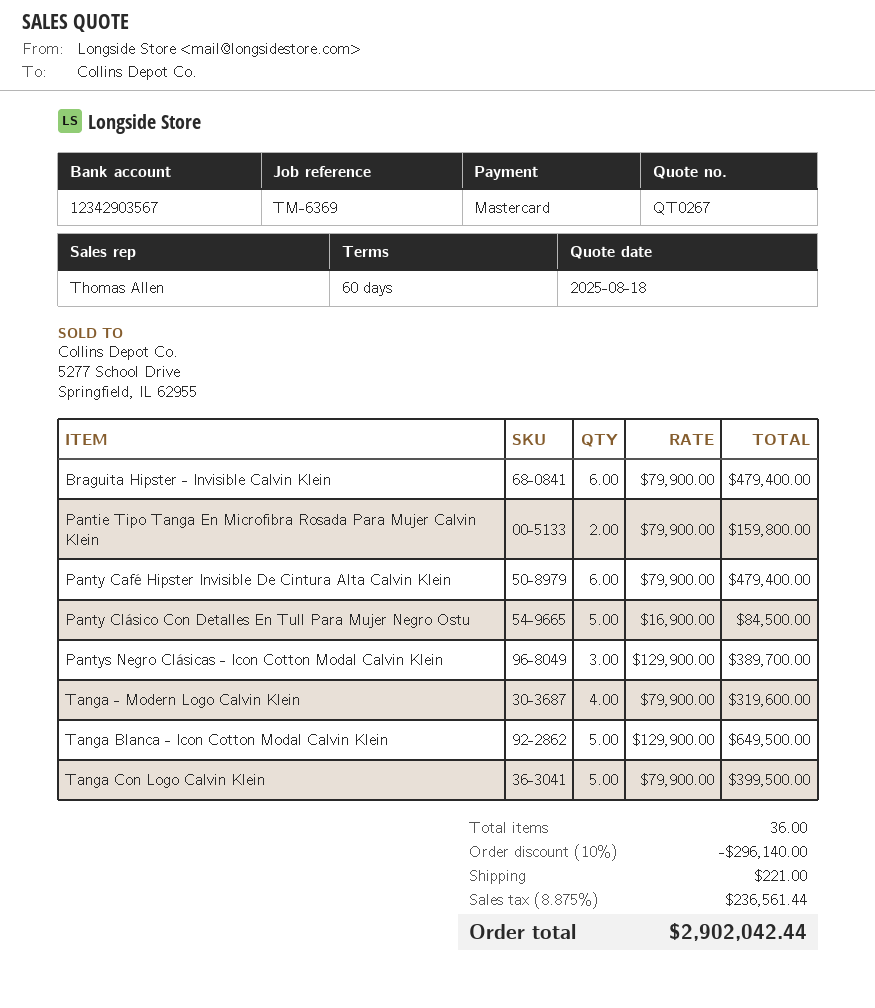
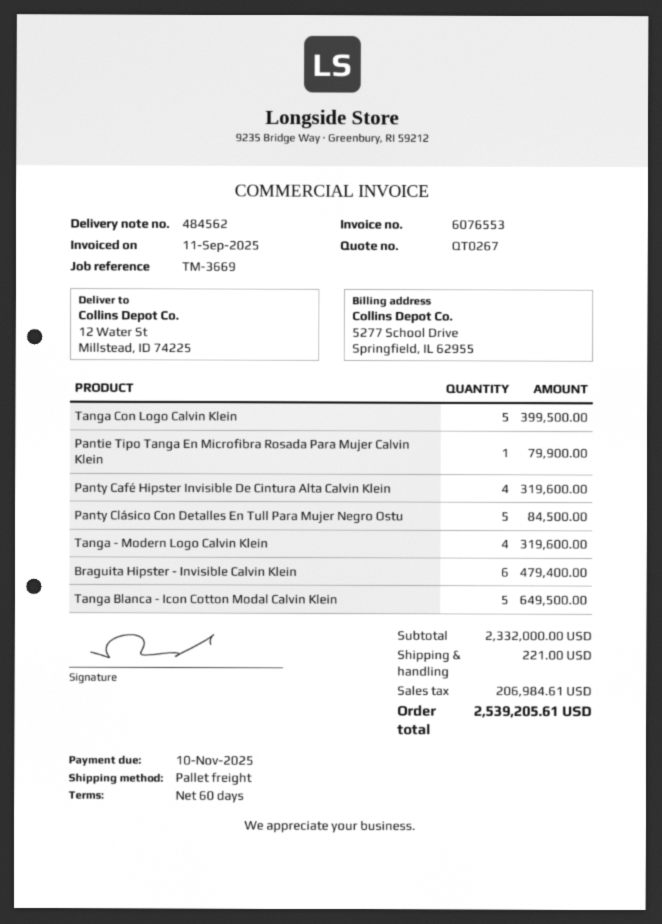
reference: TM-6369 -> TM-3669
Pantie Tipo Tanga En Microfibra Rosada Para Mujer Calvin Klein: 2 for 159800.00 -> 1 for 79900.00
Panty Café Hipster Invisible De Cintura Alta Calvin Klein: 6 for 479400.00 -> 4 for 319600.00
Pantys Negro Clásicas - Icon Cotton Modal Calvin Klein: 3 for 389700.00 -> none
discount: 10% = 296140.00 -> none
tax: 236561.44 -> 206984.61
total: 2902042.44 -> 2539205.61

